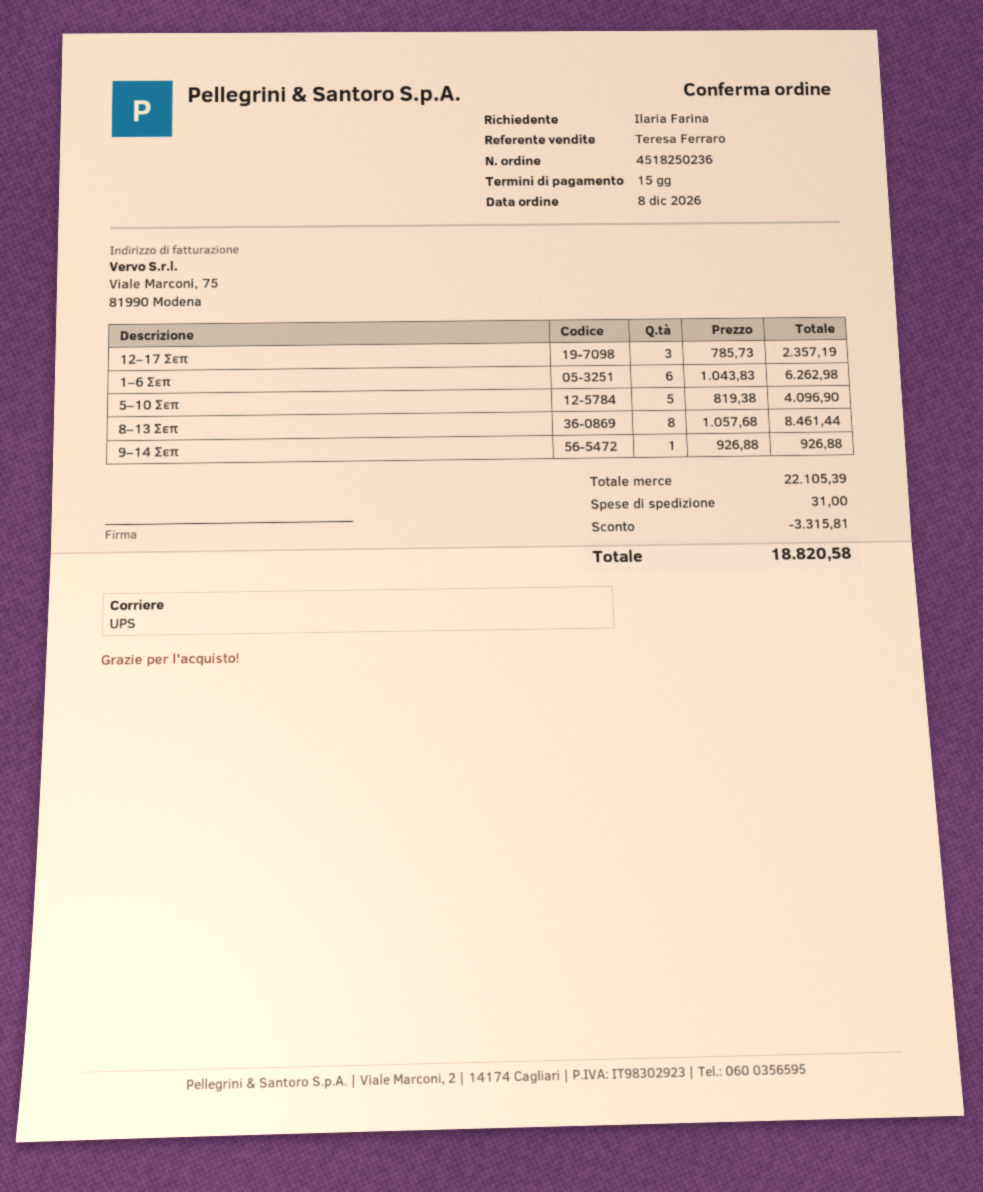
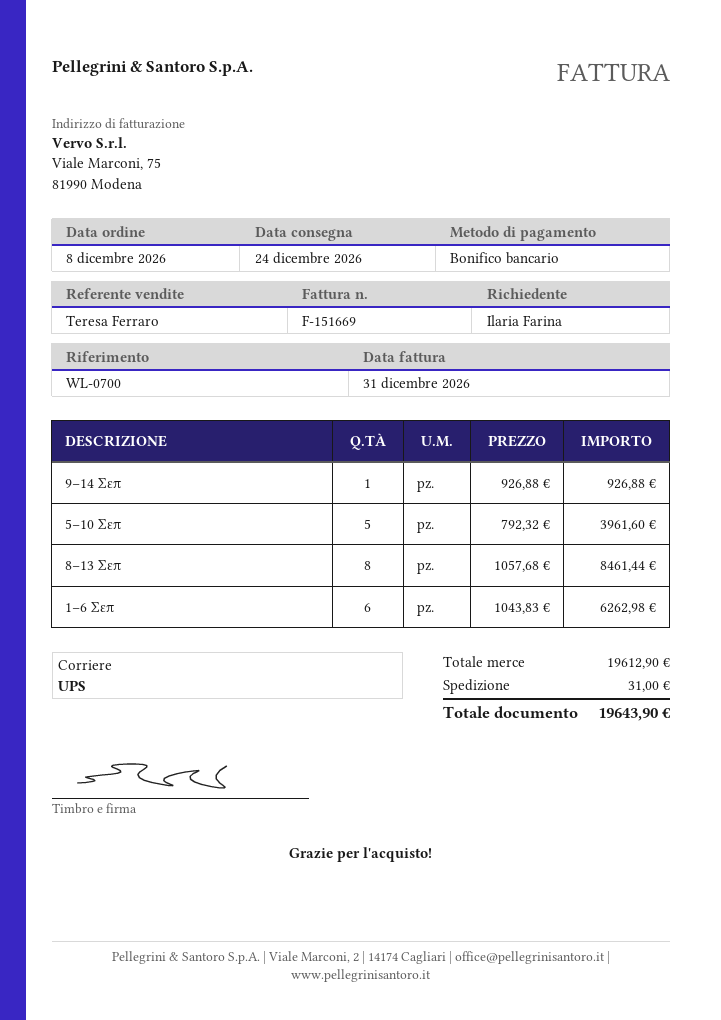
12–17 Σεπ: 3 x 785.73 = 2357.19 -> none
5–10 Σεπ: 5 x 819.38 = 4096.90 -> 5 x 792.32 = 3961.60
subtotal: 22105.39 -> 19612.90
discount: 3315.81 -> none
total: 18820.58 -> 19643.90

